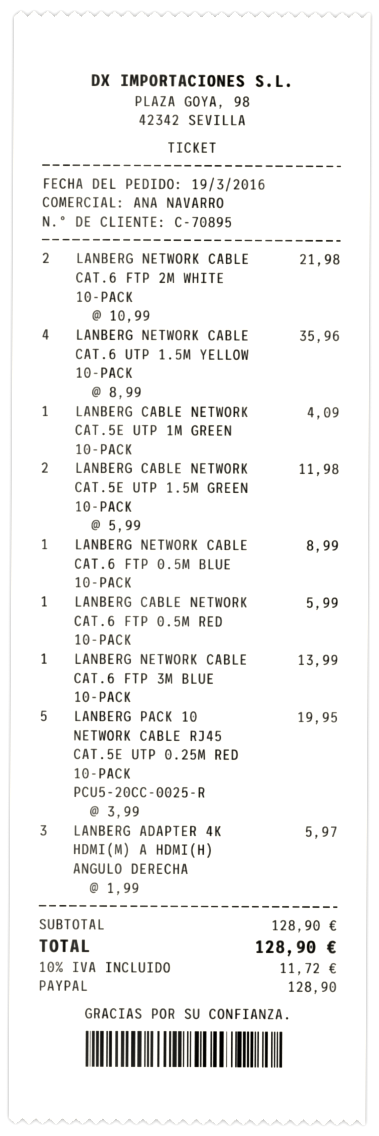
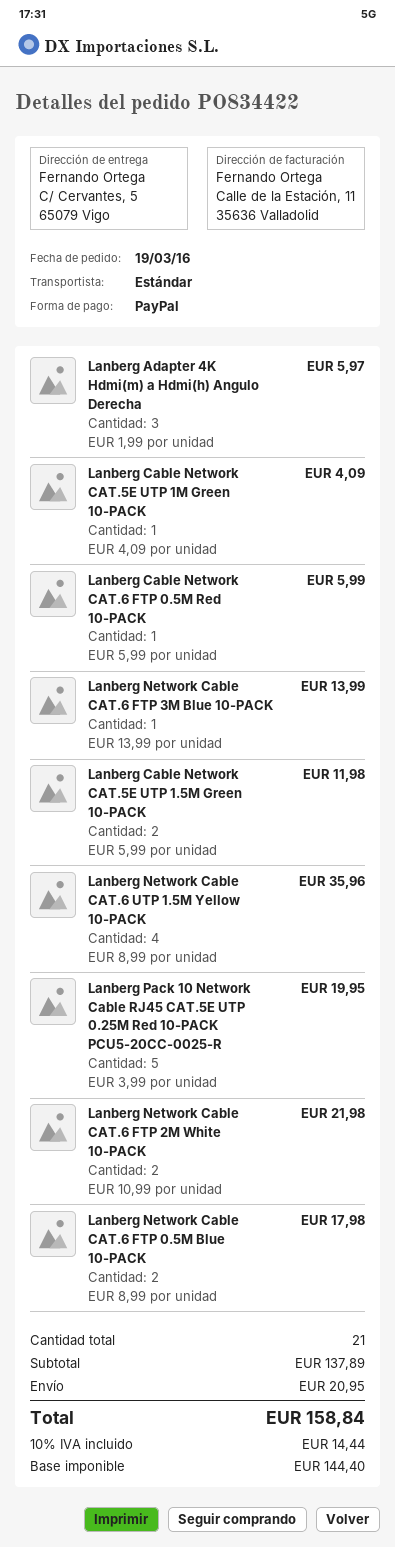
LANBERG NETWORK CABLE CAT.6 FTP 0.5M BLUE 10-PACK: 1 x 8.99 = 8.99 -> 2 x 8.99 = 17.98
subtotal: 128.90 -> 137.89
shipping: none -> 20.95
tax: 10% = 11.72 -> 10% = 14.44
total: 128.90 -> 158.84

